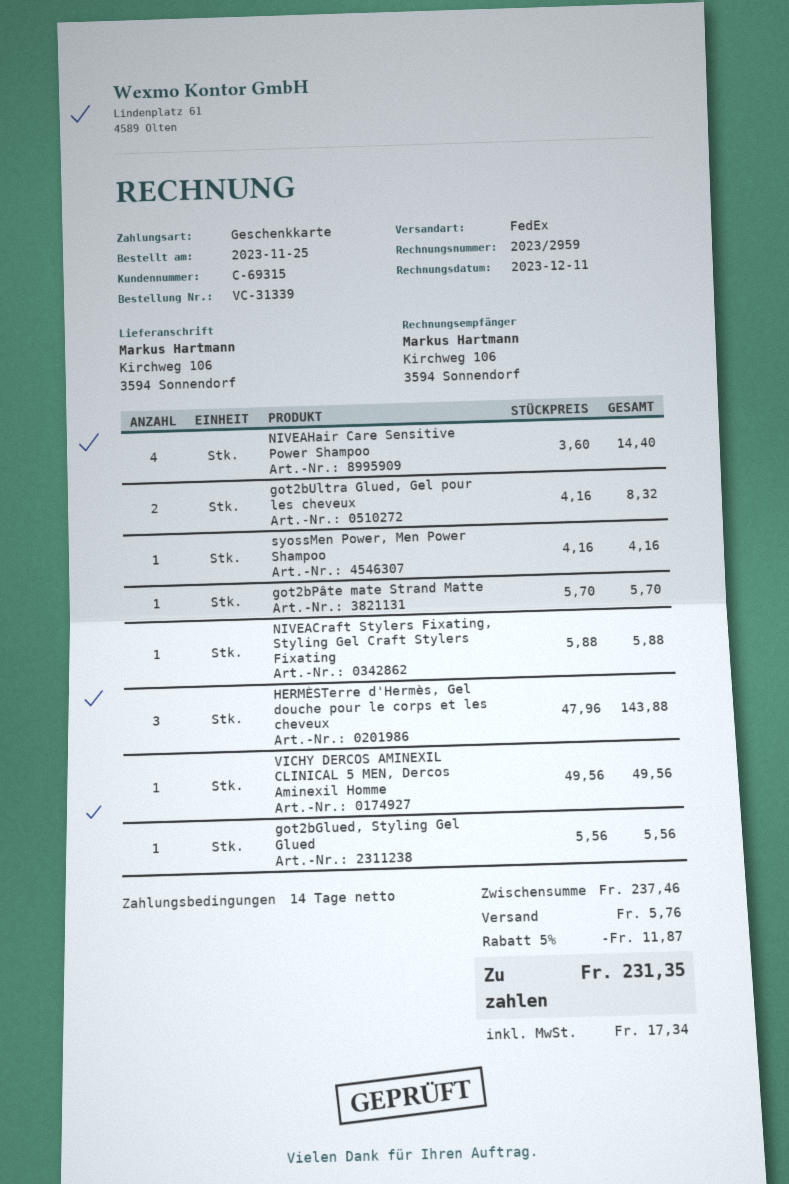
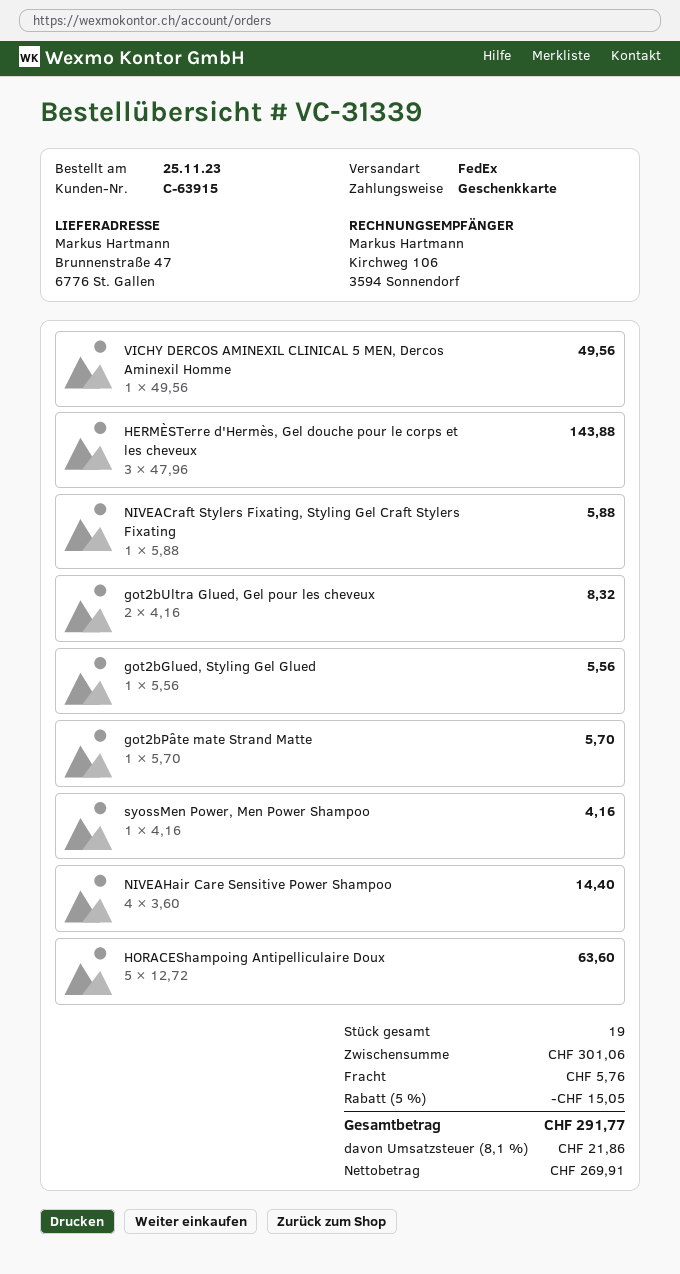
customer number: C-69315 -> C-63915
ship to: Kirchweg 106, 3594 Sonnendorf -> Brunnenstraße 47, 6776 St. Gallen
HORACEShampoing Antipelliculaire Doux: none -> 5 x 12.72 = 63.60
subtotal: 237.46 -> 301.06
discount: 5% = 11.87 -> 5% = 15.05
tax: 17.34 -> 21.86
total: 231.35 -> 291.77

